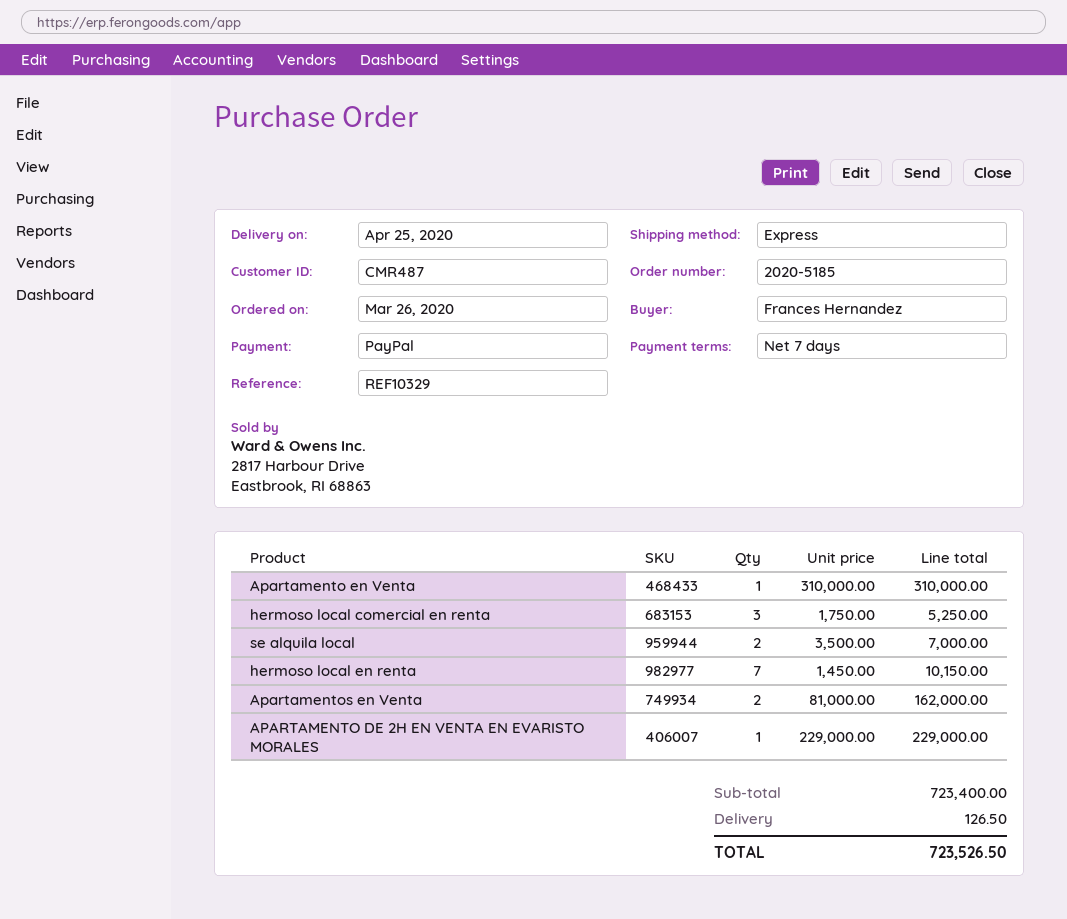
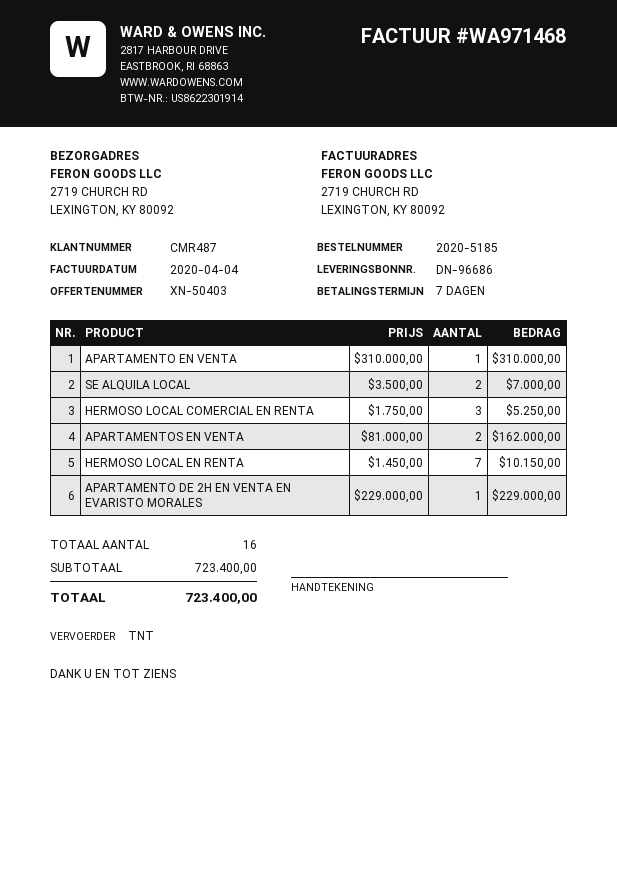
shipping method: express -> TNT
shipping: 126.50 -> none
total: 723526.50 -> 723400.00

